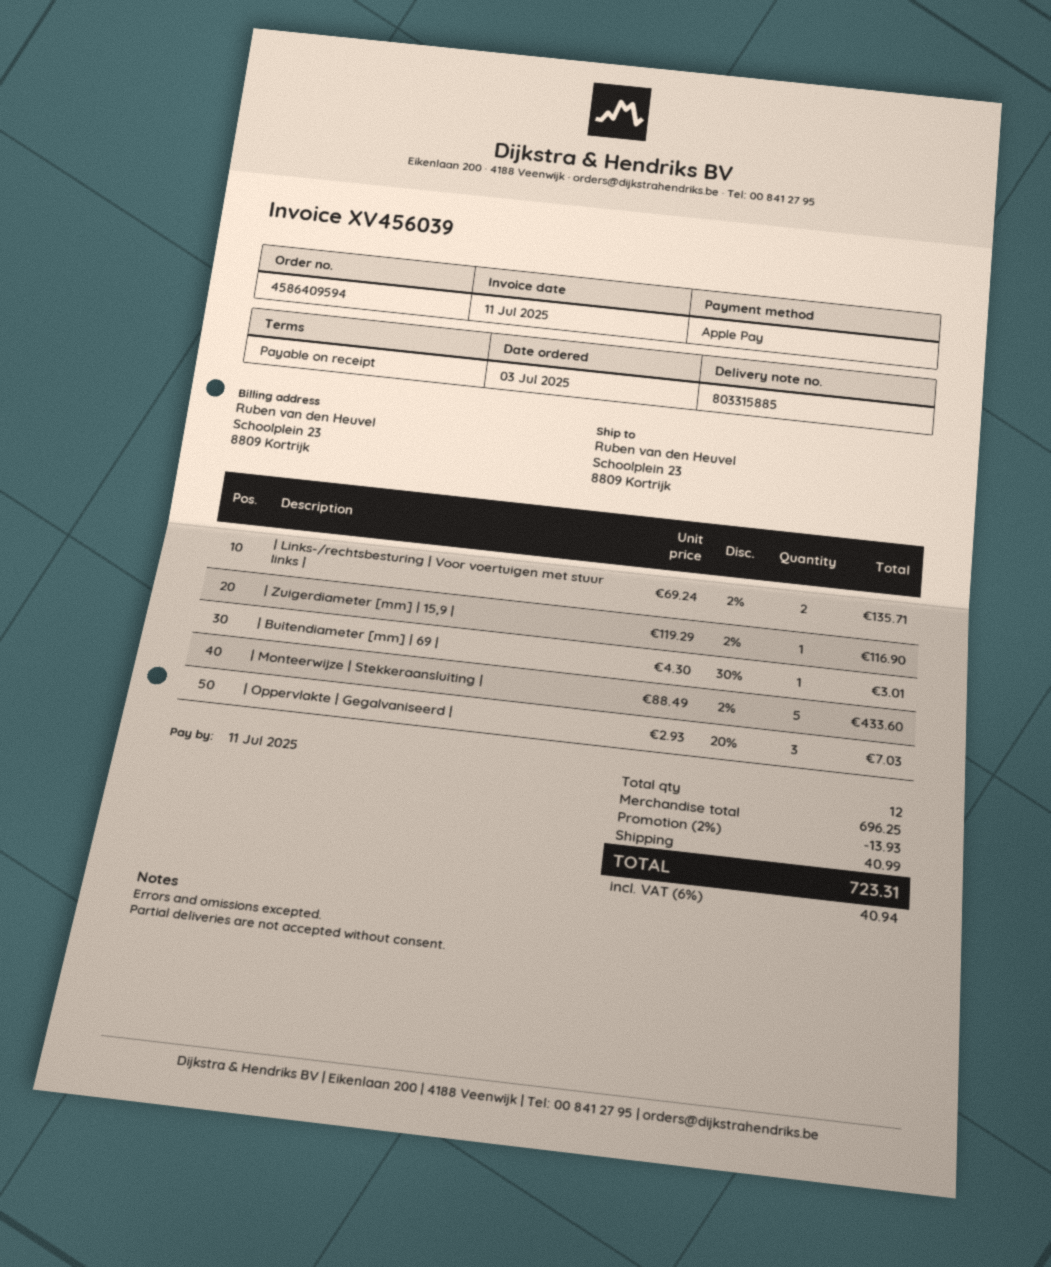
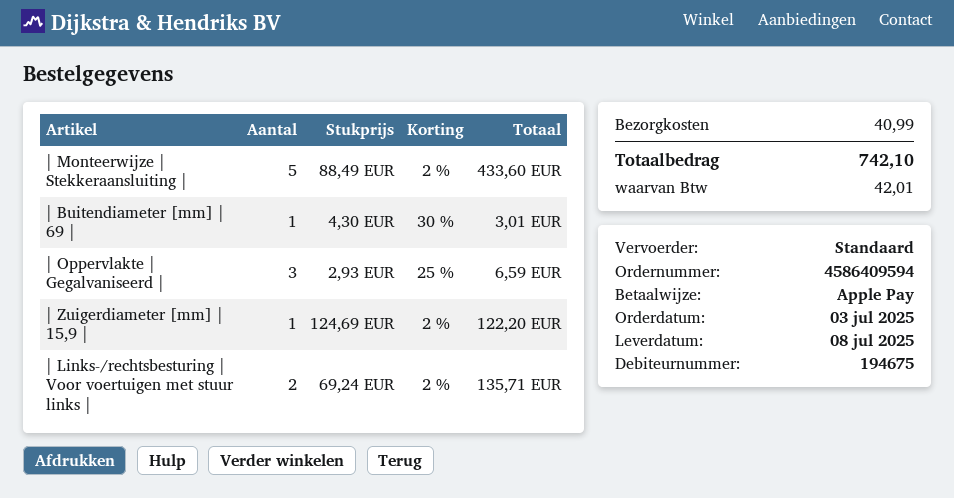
| Zuigerdiameter [mm] | 15,9 |: 1 x 119.29 - 2% = 116.90 -> 1 x 124.69 - 2% = 122.20
| Oppervlakte | Gegalvaniseerd |: 3 x 2.93 - 20% = 7.03 -> 3 x 2.93 - 25% = 6.59
discount: 2% = 13.93 -> none
tax: 40.94 -> 42.01
total: 723.31 -> 742.10

